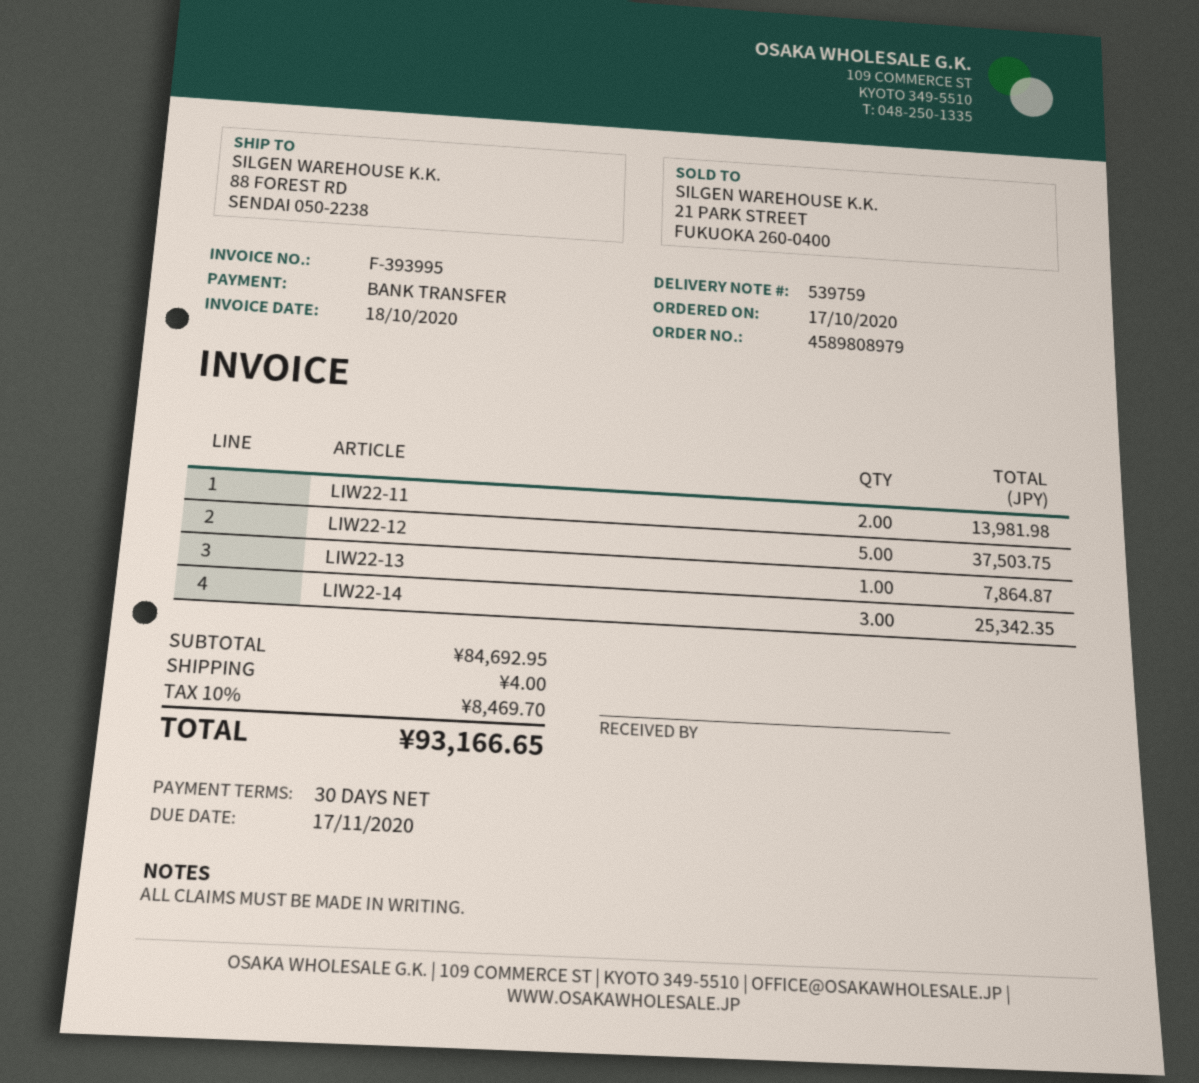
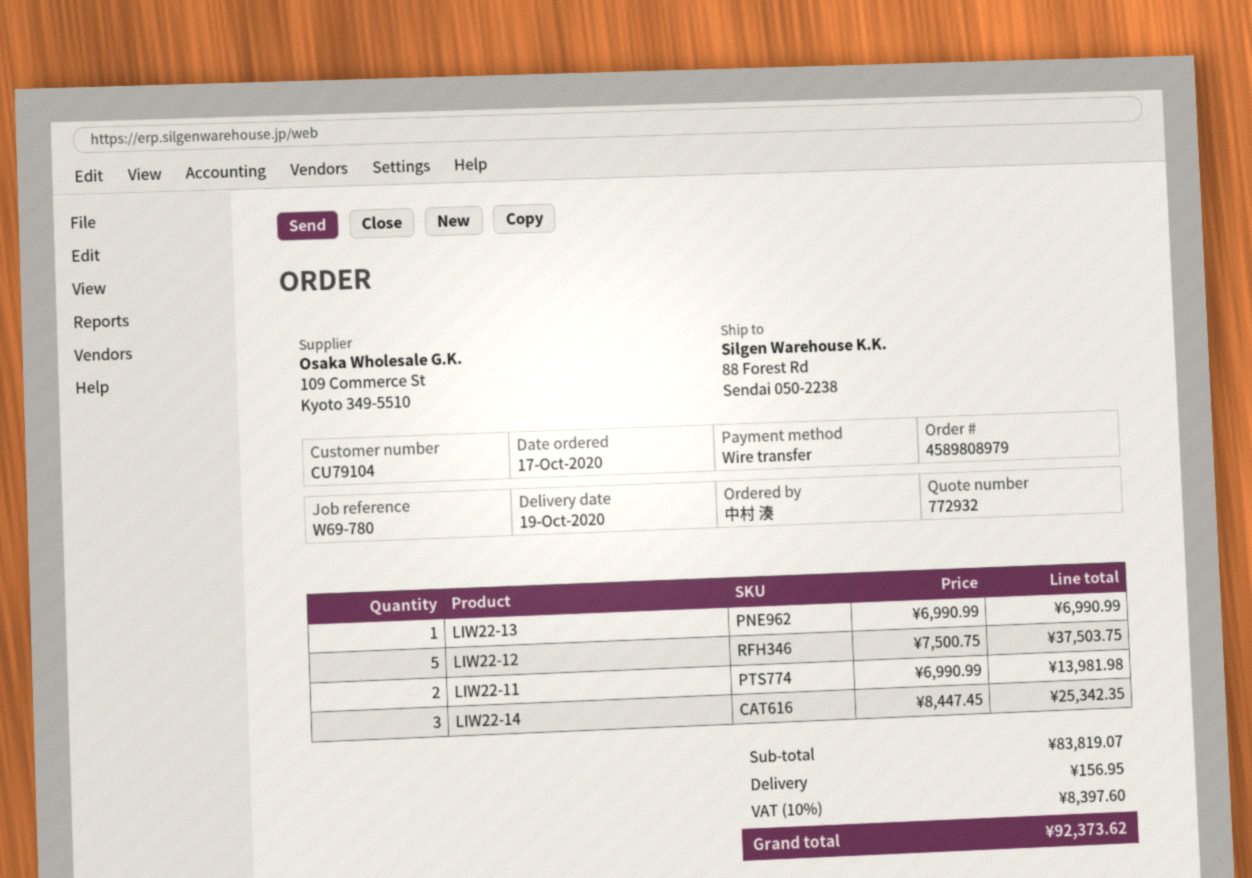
LIW22-13: 1 for 7864.87 -> 1 for 6990.99
subtotal: 84692.95 -> 83819.07
shipping: 4.00 -> 156.95
tax: 10% = 8469.70 -> 10% = 8397.60
total: 93166.65 -> 92373.62

